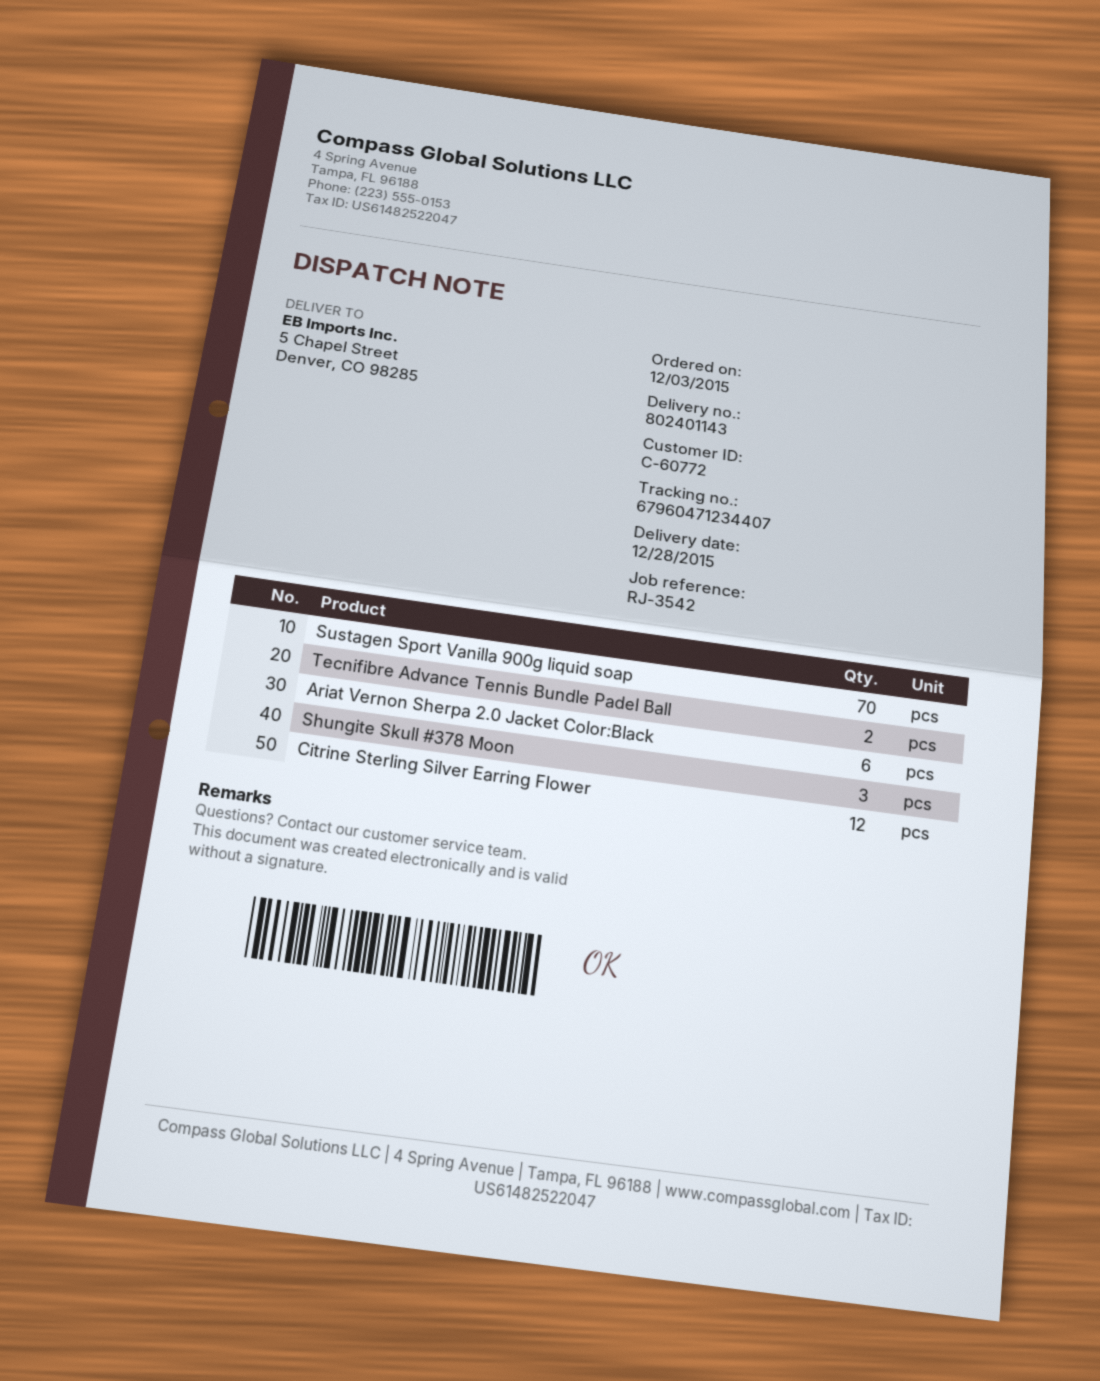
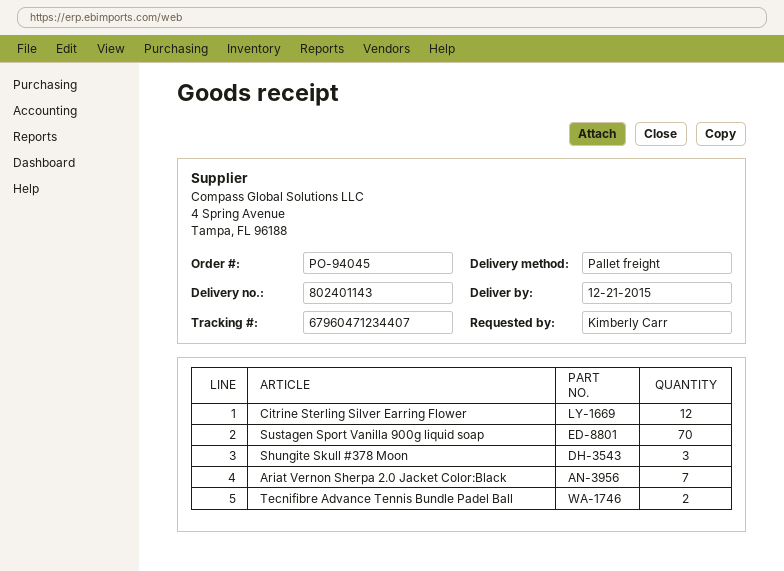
delivery date: 2015-12-28 -> 2015-12-21
Ariat Vernon Sherpa 2.0 Jacket Color:Black: 6 -> 7

